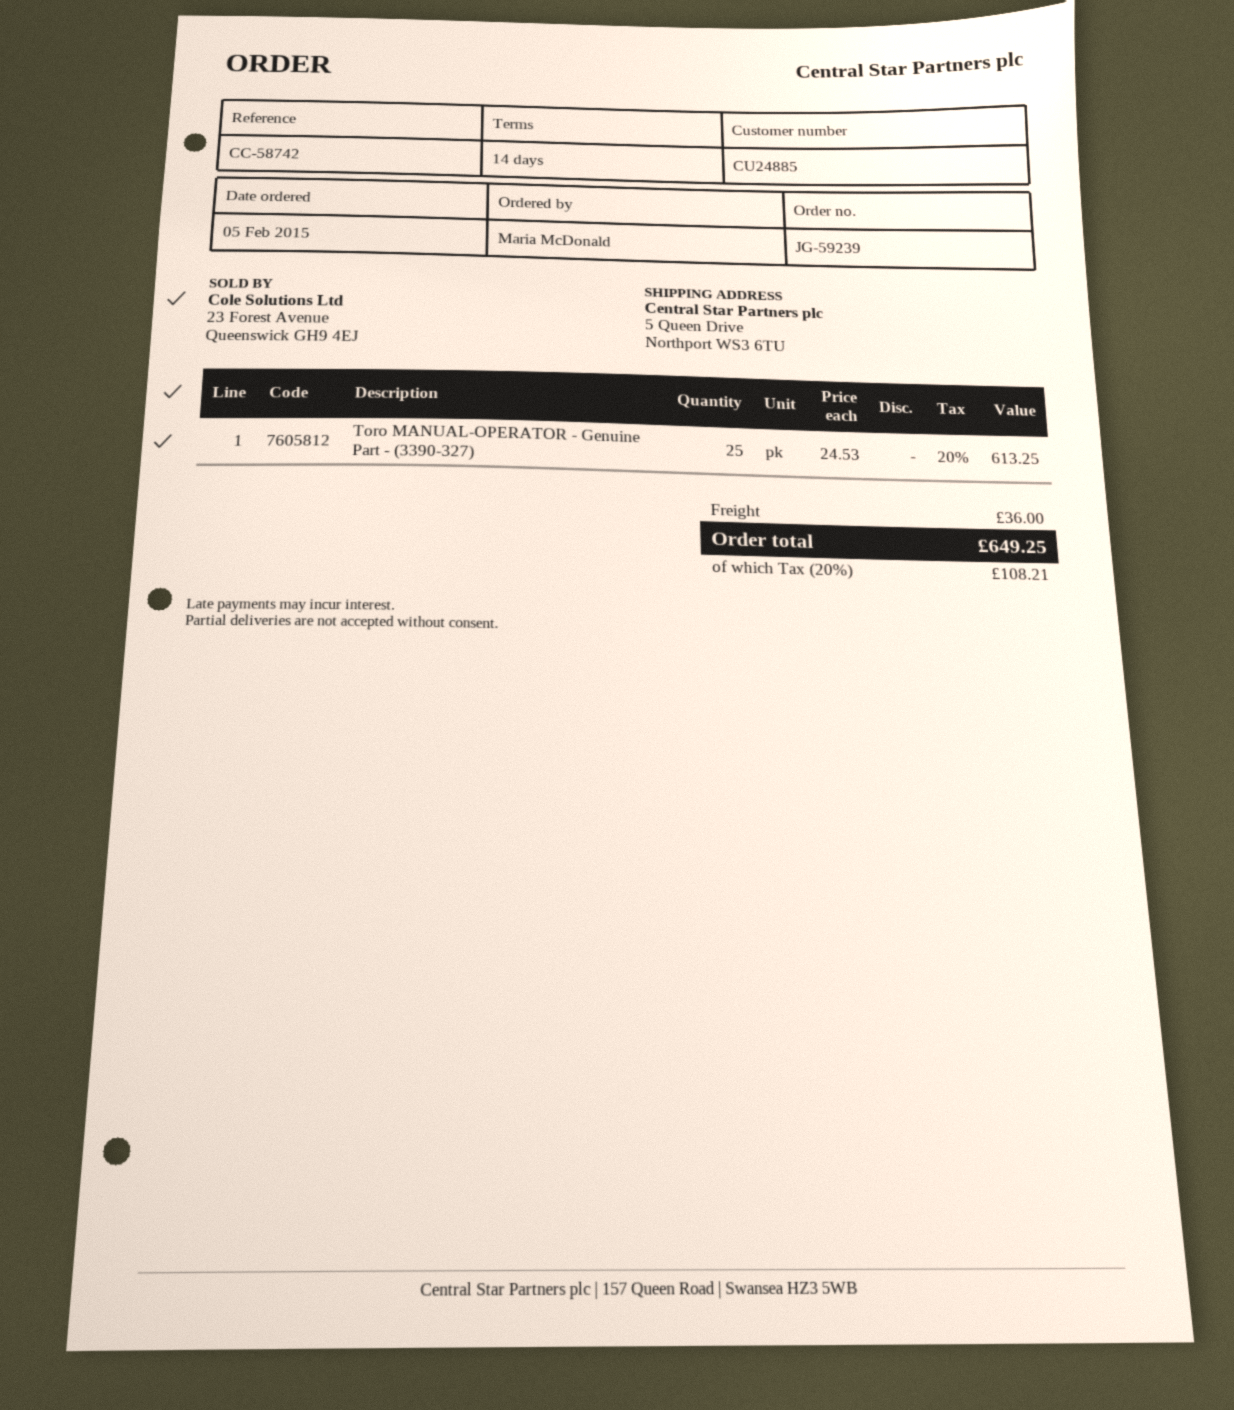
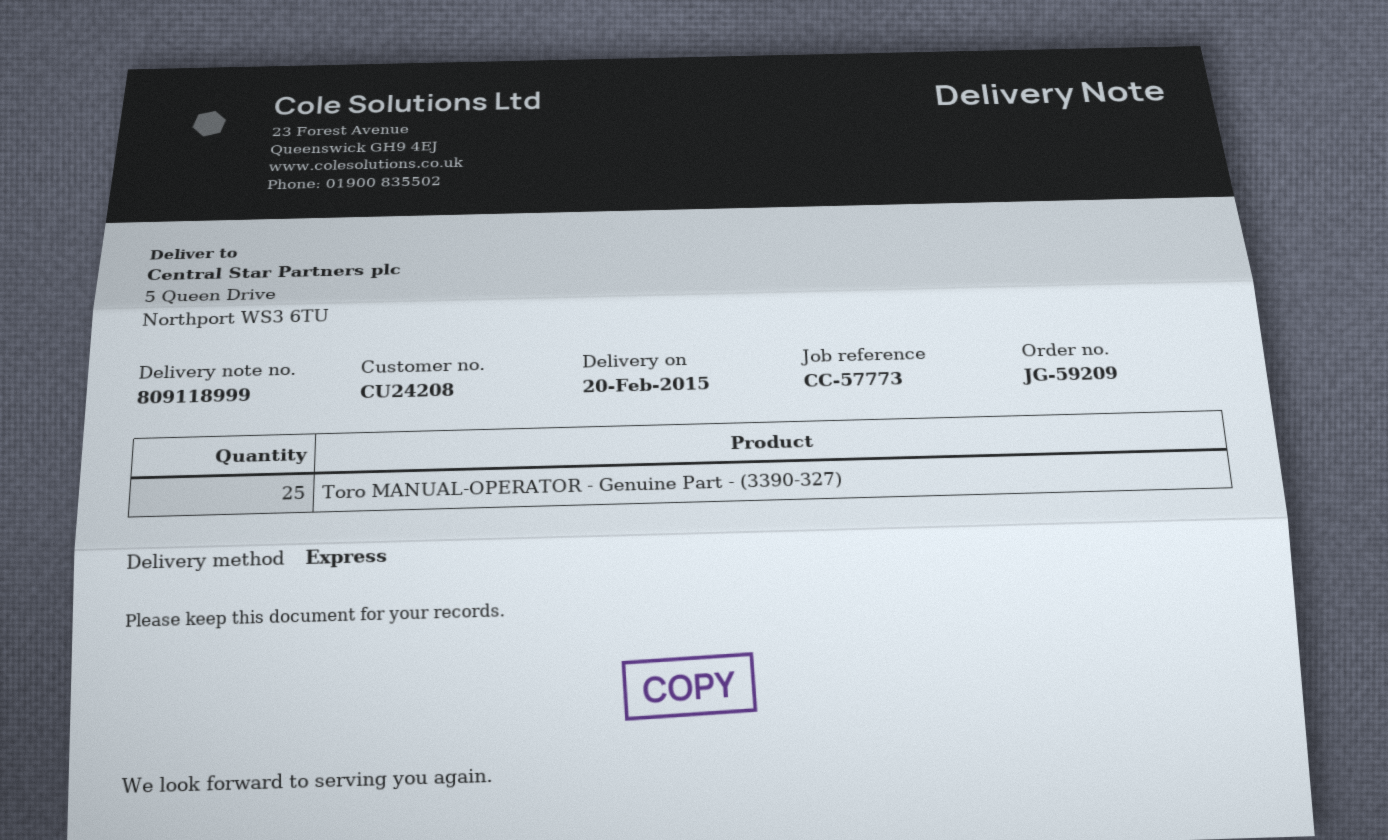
order number: JG-59239 -> JG-59209
customer number: CU24885 -> CU24208
reference: CC-58742 -> CC-57773

